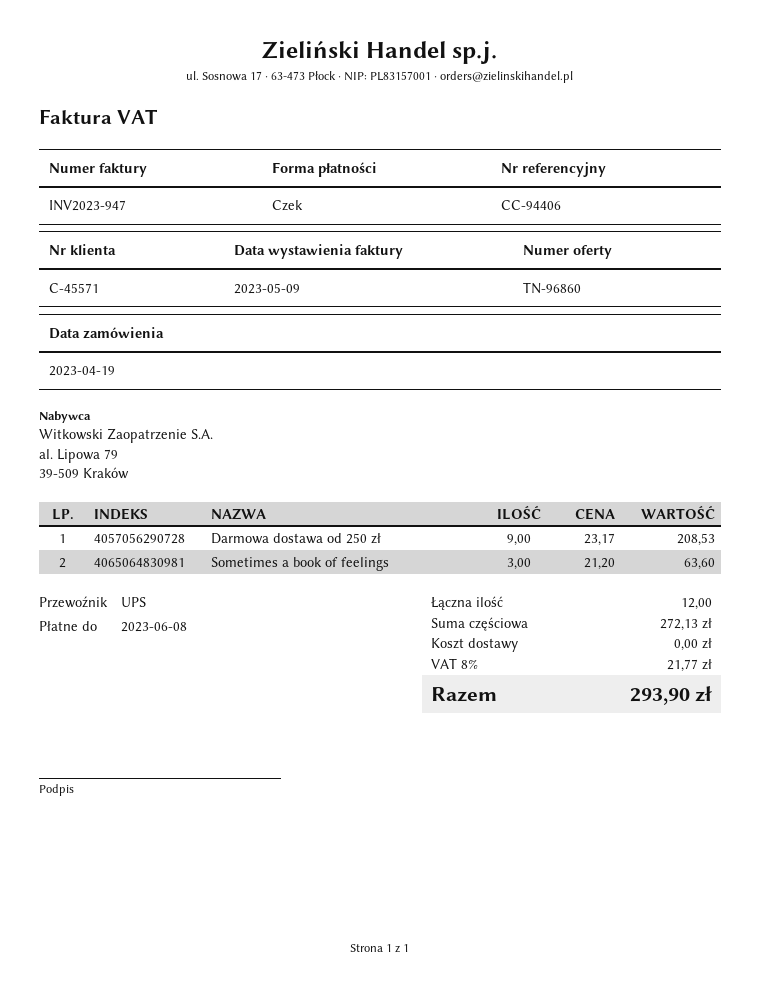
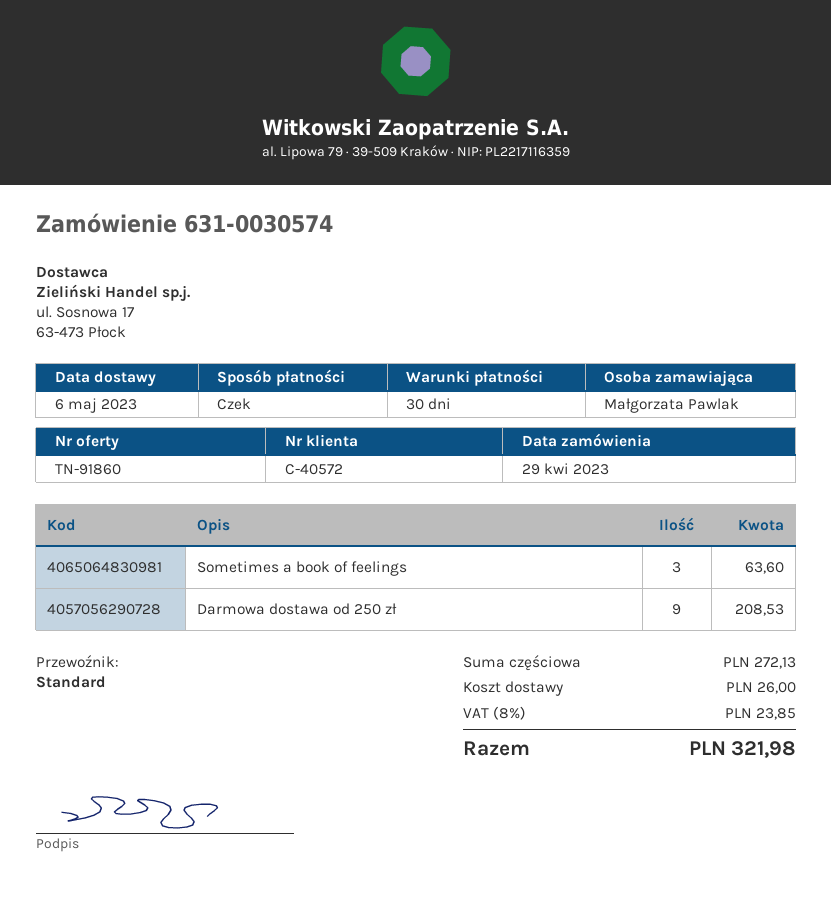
quote number: TN-96860 -> TN-91860
order date: 2023-04-19 -> 2023-04-29
customer number: C-45571 -> C-40572
shipping method: UPS -> standard
shipping: 0.00 -> 26.00
tax: 8% = 21.77 -> 8% = 23.85
total: 293.90 -> 321.98

